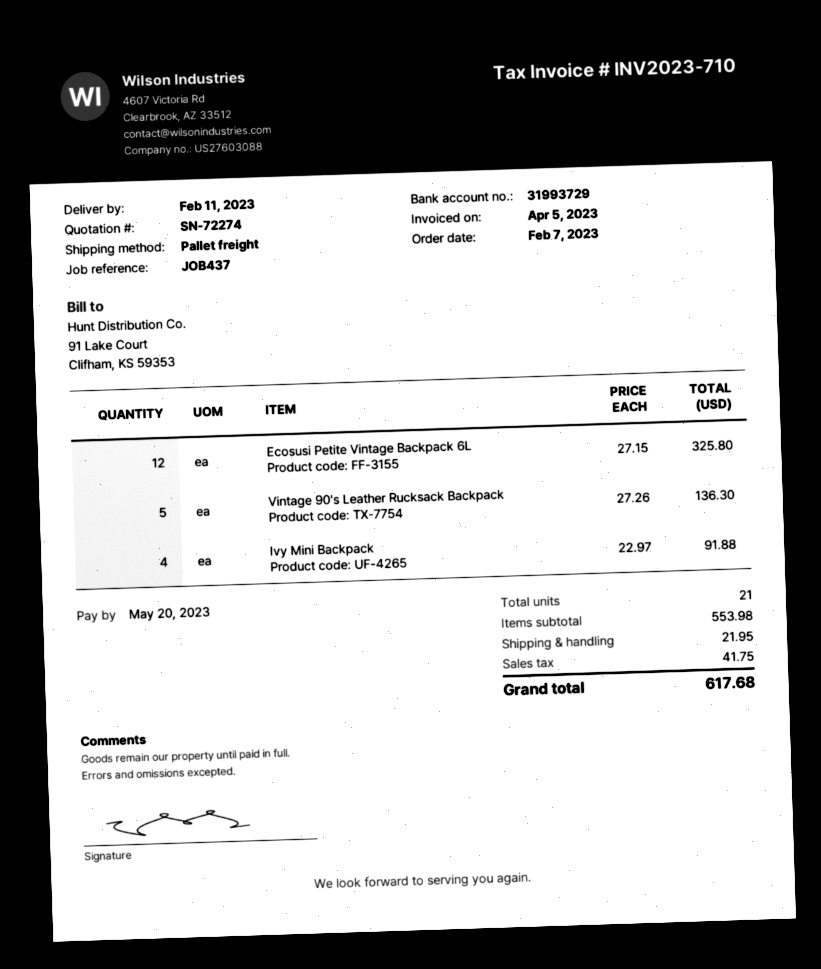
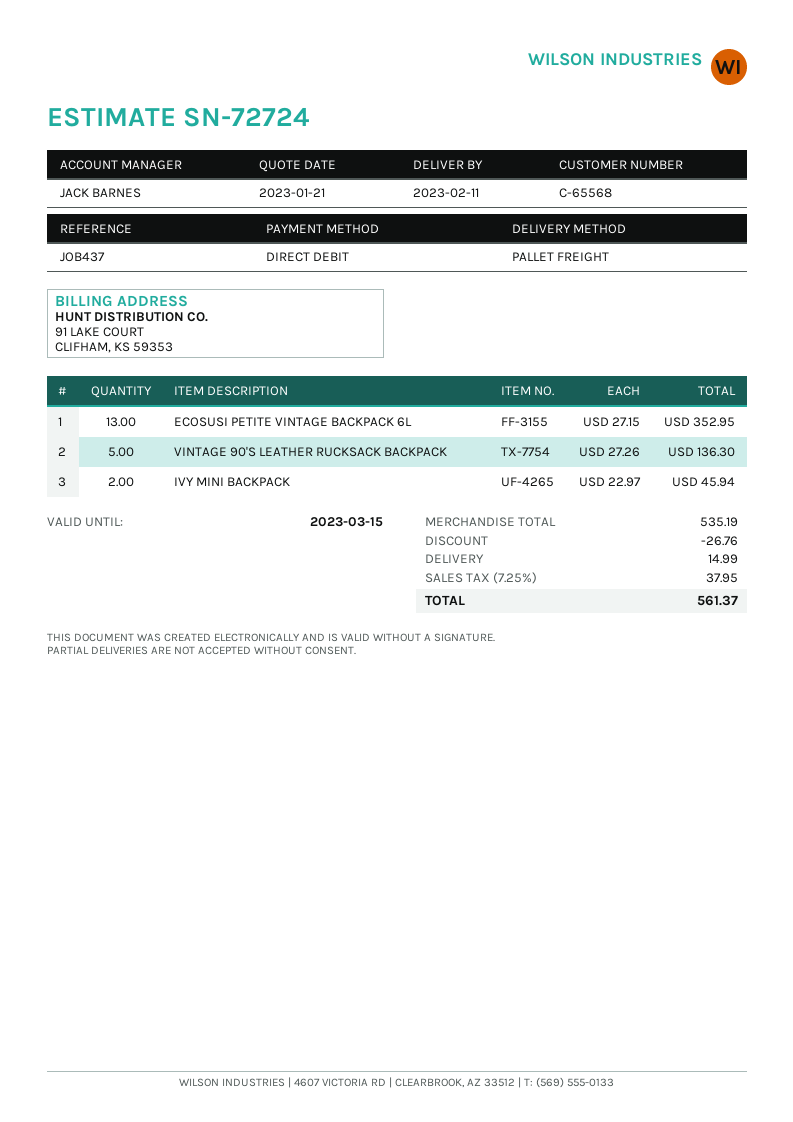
quote number: SN-72274 -> SN-72724
Ecosusi Petite Vintage Backpack 6L: 12 x 27.15 = 325.80 -> 13 x 27.15 = 352.95
Ivy Mini Backpack: 4 x 22.97 = 91.88 -> 2 x 22.97 = 45.94
subtotal: 553.98 -> 535.19
discount: none -> 26.76
shipping: 21.95 -> 14.99
tax: 41.75 -> 37.95
total: 617.68 -> 561.37

